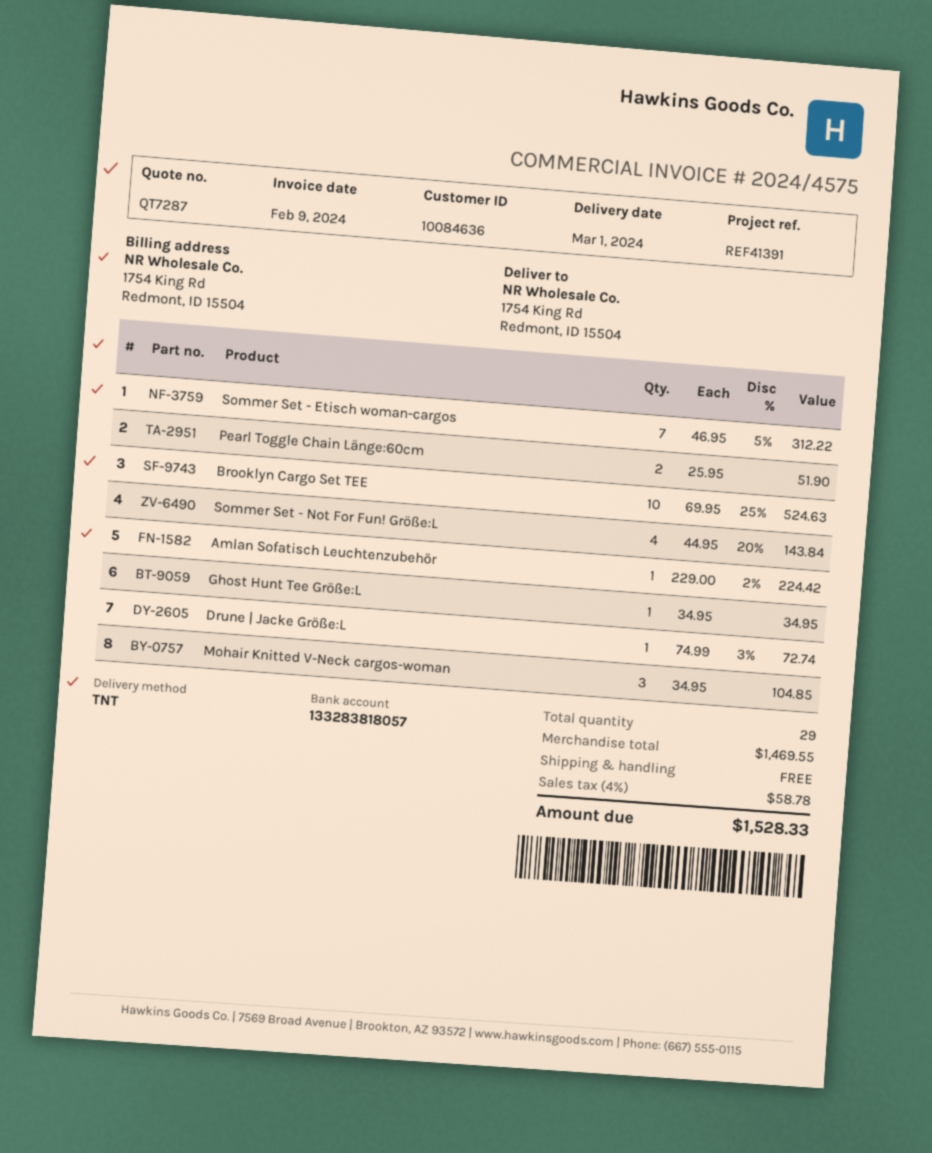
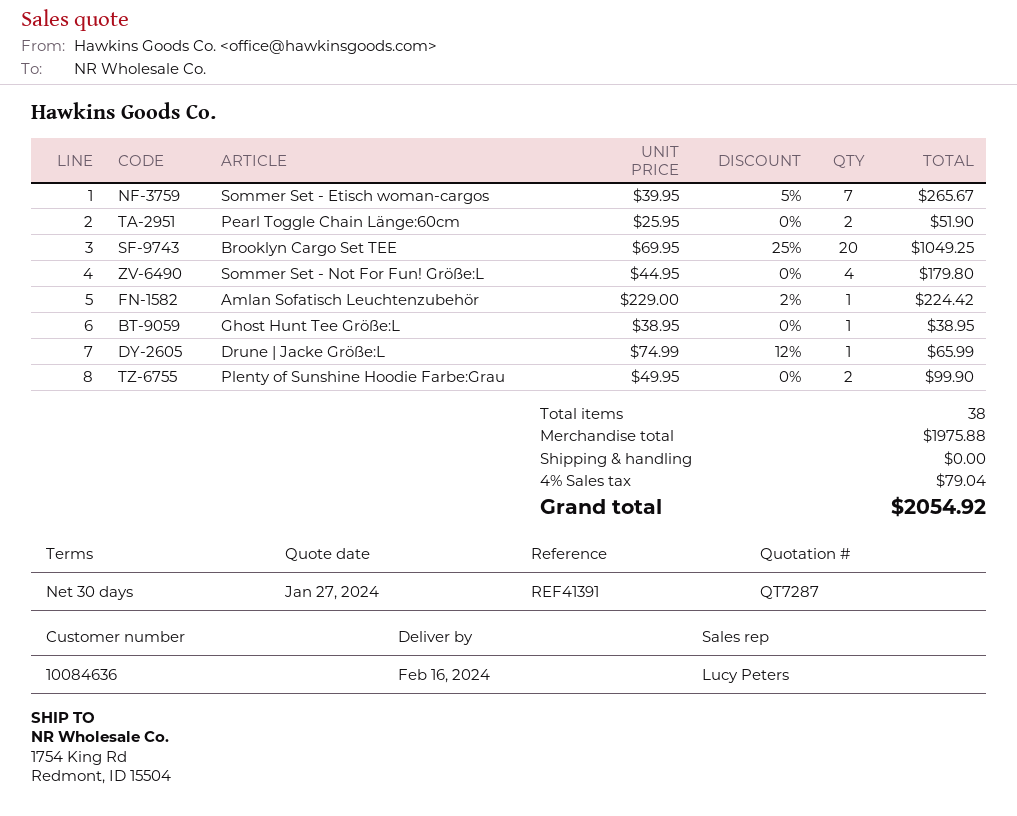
delivery date: 2024-03-01 -> 2024-02-16
Sommer Set - Etisch woman-cargos: 7 x 46.95 - 5% = 312.22 -> 7 x 39.95 - 5% = 265.67
Brooklyn Cargo Set TEE: 10 x 69.95 - 25% = 524.63 -> 20 x 69.95 - 25% = 1049.25
Sommer Set - Not For Fun! Größe:L: 4 x 44.95 - 20% = 143.84 -> 4 x 44.95 = 179.80
Ghost Hunt Tee Größe:L: 1 x 34.95 = 34.95 -> 1 x 38.95 = 38.95
Drune | Jacke Größe:L: 1 x 74.99 - 3% = 72.74 -> 1 x 74.99 - 12% = 65.99
Mohair Knitted V-Neck cargos-woman: 3 x 34.95 = 104.85 -> none
Plenty of Sunshine Hoodie Farbe:Grau: none -> 2 x 49.95 = 99.90
total quantity: 29 -> 38
subtotal: 1469.55 -> 1975.88
tax: 4% = 58.78 -> 4% = 79.04
total: 1528.33 -> 2054.92

